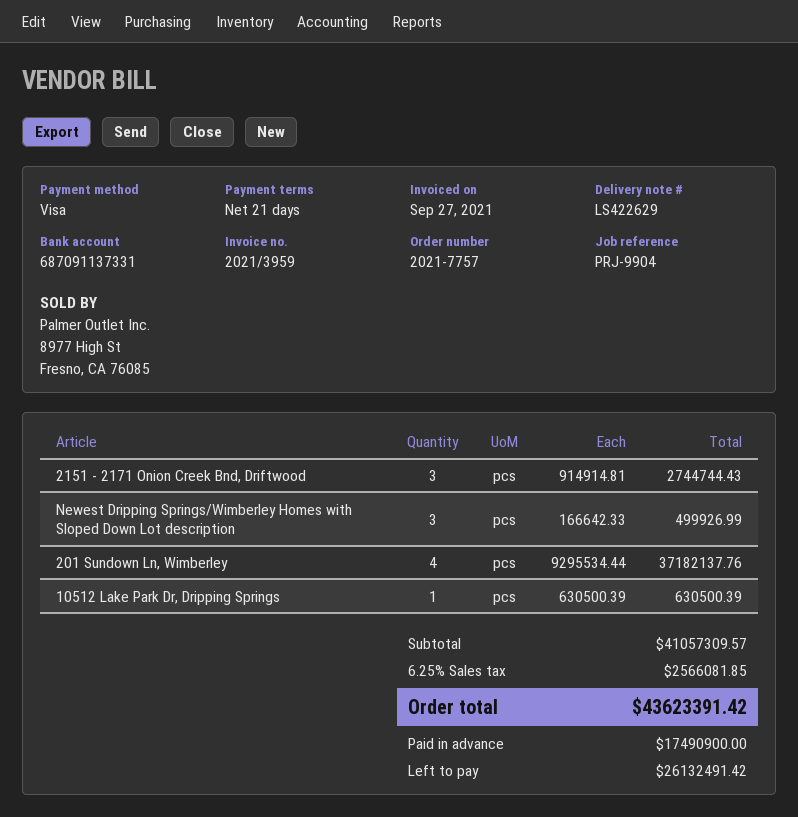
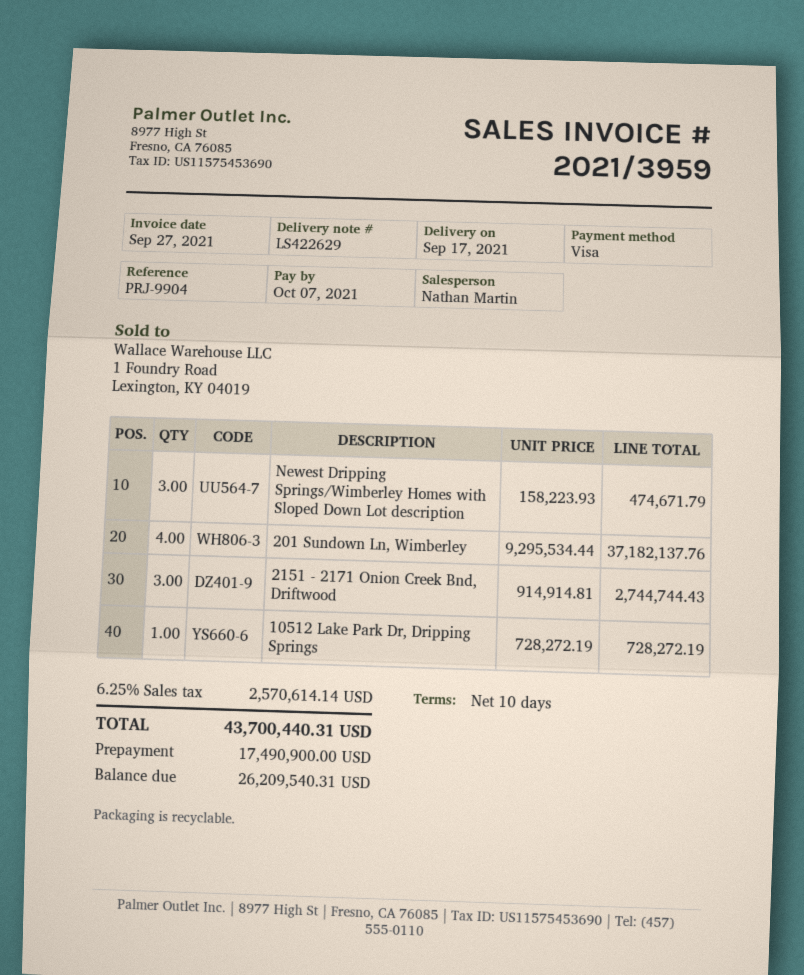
payment terms: 21 days -> 10 days
Newest Dripping Springs/Wimberley Homes with Sloped Down Lot description: 3 x 166642.33 = 499926.99 -> 3 x 158223.93 = 474671.79
10512 Lake Park Dr, Dripping Springs: 1 x 630500.39 = 630500.39 -> 1 x 728272.19 = 728272.19
tax: 6.25% = 2566081.85 -> 6.25% = 2570614.14
total: 43623391.42 -> 43700440.31
balance: 26132491.42 -> 26209540.31

